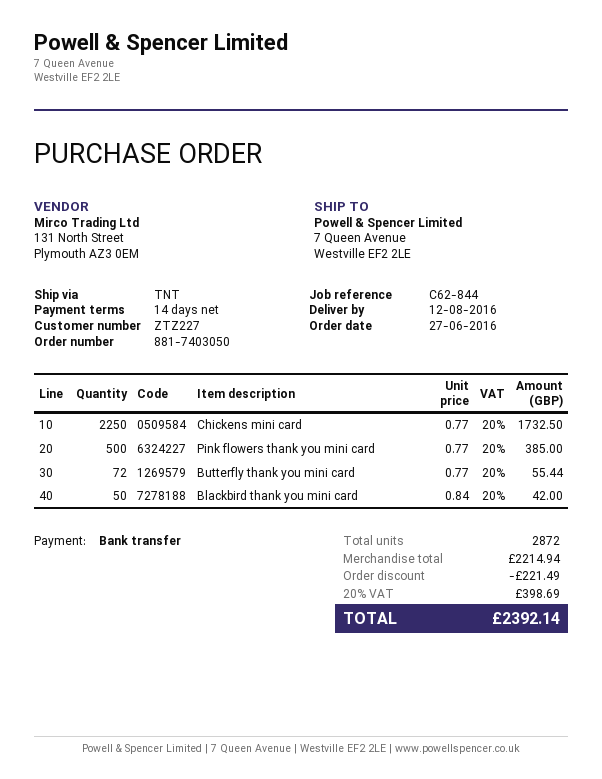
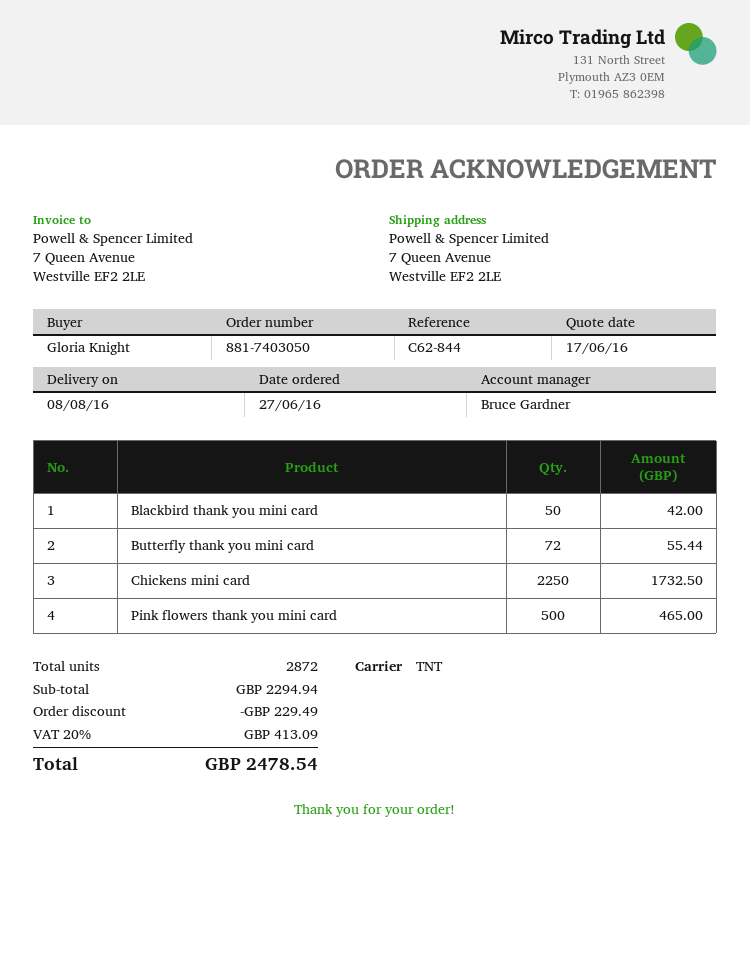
delivery date: 2016-08-12 -> 2016-08-08
Pink flowers thank you mini card: 500 for 385.00 -> 500 for 465.00
subtotal: 2214.94 -> 2294.94
discount: 221.49 -> 229.49
tax: 20% = 398.69 -> 20% = 413.09
total: 2392.14 -> 2478.54

